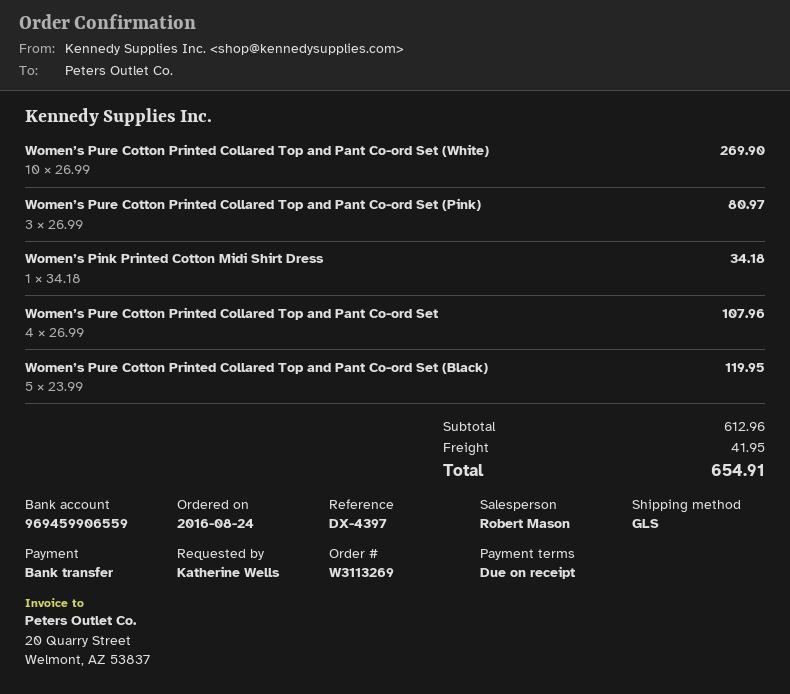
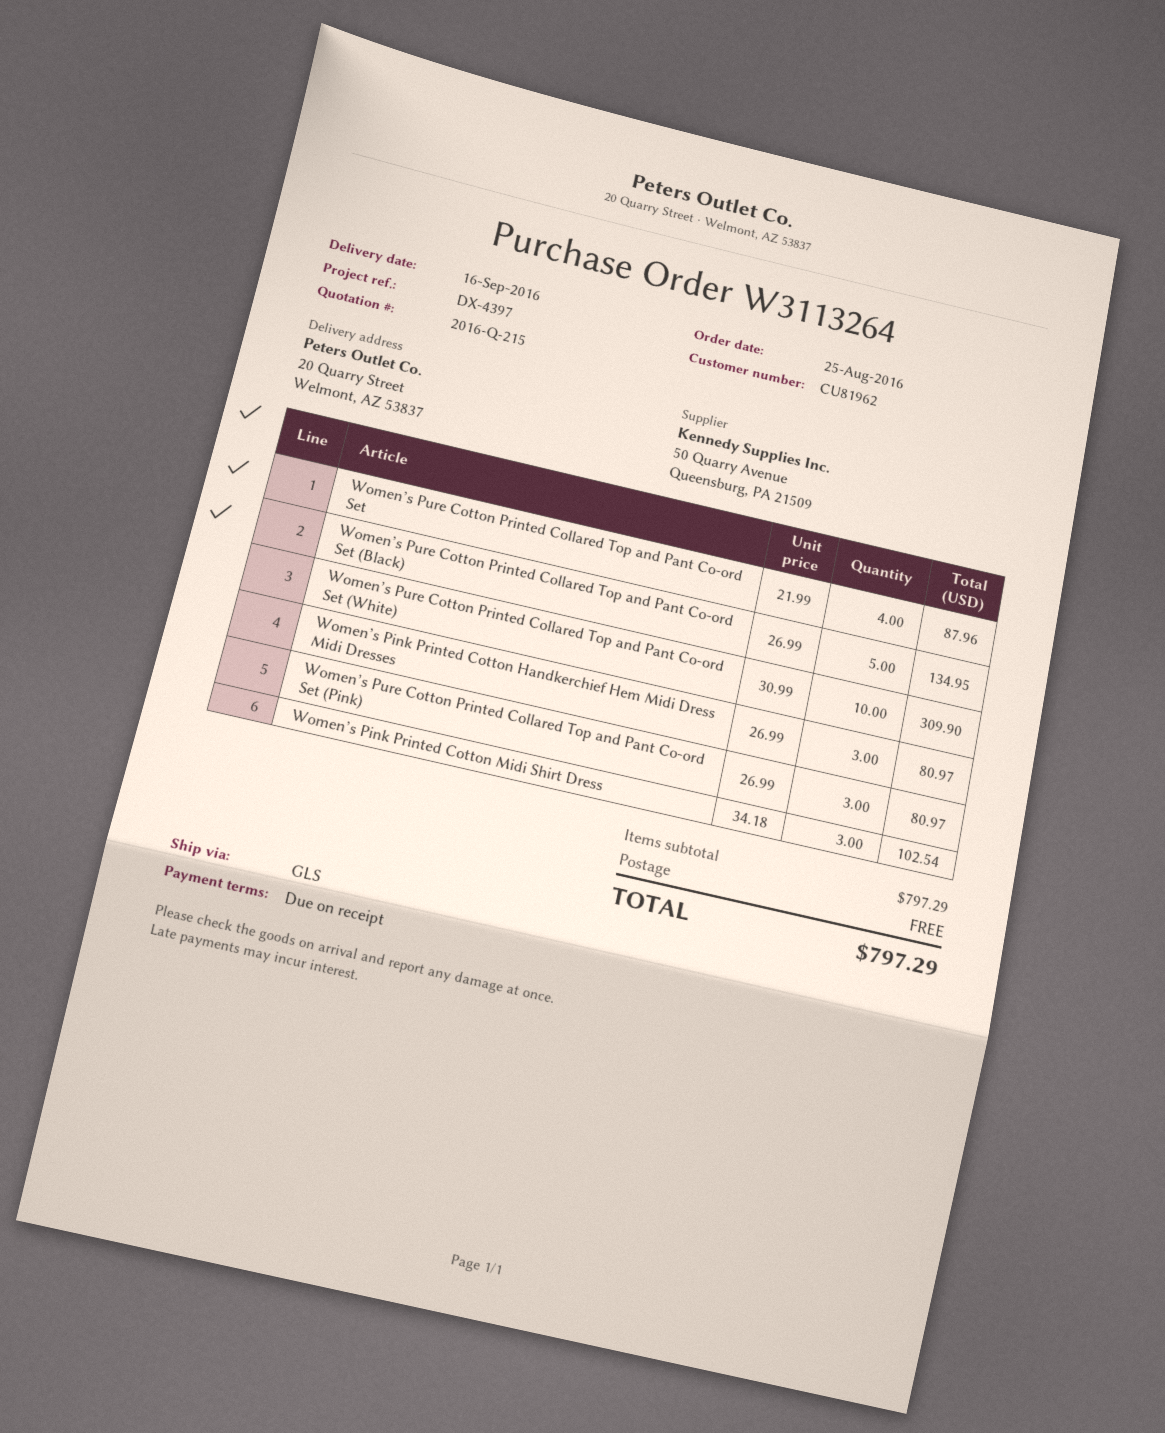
order number: W3113269 -> W3113264
order date: 2016-08-24 -> 2016-08-25
Women’s Pure Cotton Printed Collared Top and Pant Co-ord Set (White): 10 x 26.99 = 269.90 -> 10 x 30.99 = 309.90
Women’s Pink Printed Cotton Midi Shirt Dress: 1 x 34.18 = 34.18 -> 3 x 34.18 = 102.54
Women’s Pure Cotton Printed Collared Top and Pant Co-ord Set: 4 x 26.99 = 107.96 -> 4 x 21.99 = 87.96
Women’s Pure Cotton Printed Collared Top and Pant Co-ord Set (Black): 5 x 23.99 = 119.95 -> 5 x 26.99 = 134.95
Women’s Pink Printed Cotton Handkerchief Hem Midi Dress Midi Dresses: none -> 3 x 26.99 = 80.97
subtotal: 612.96 -> 797.29
shipping: 41.95 -> 0.00
total: 654.91 -> 797.29

